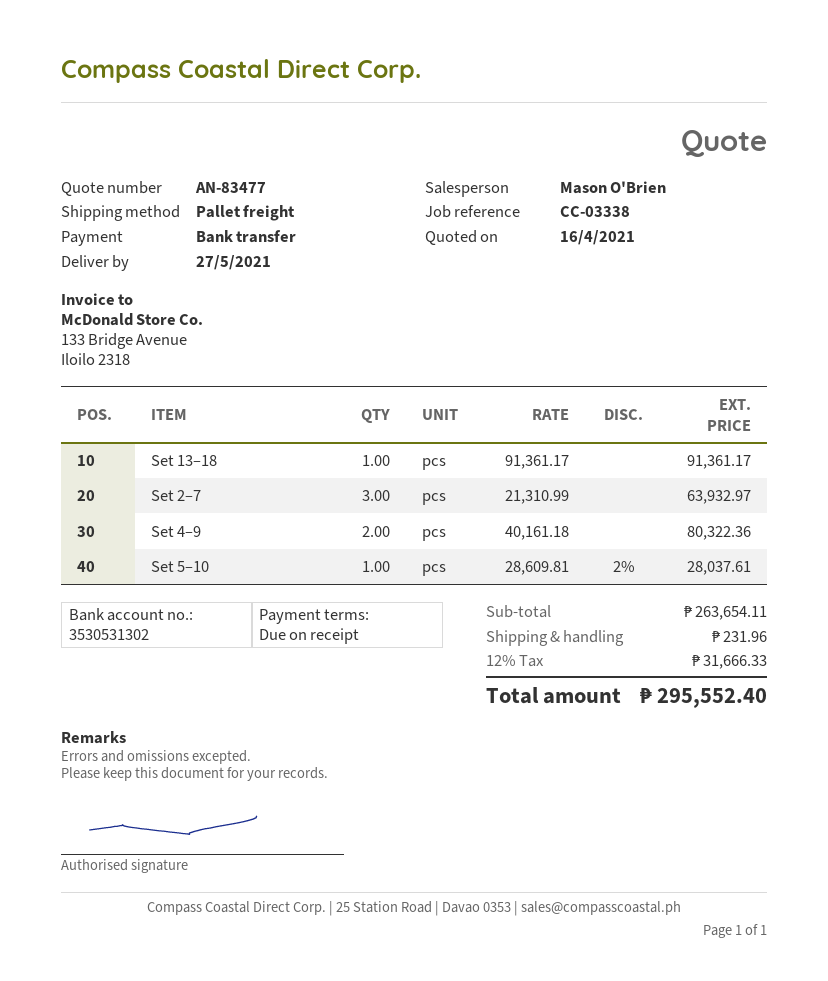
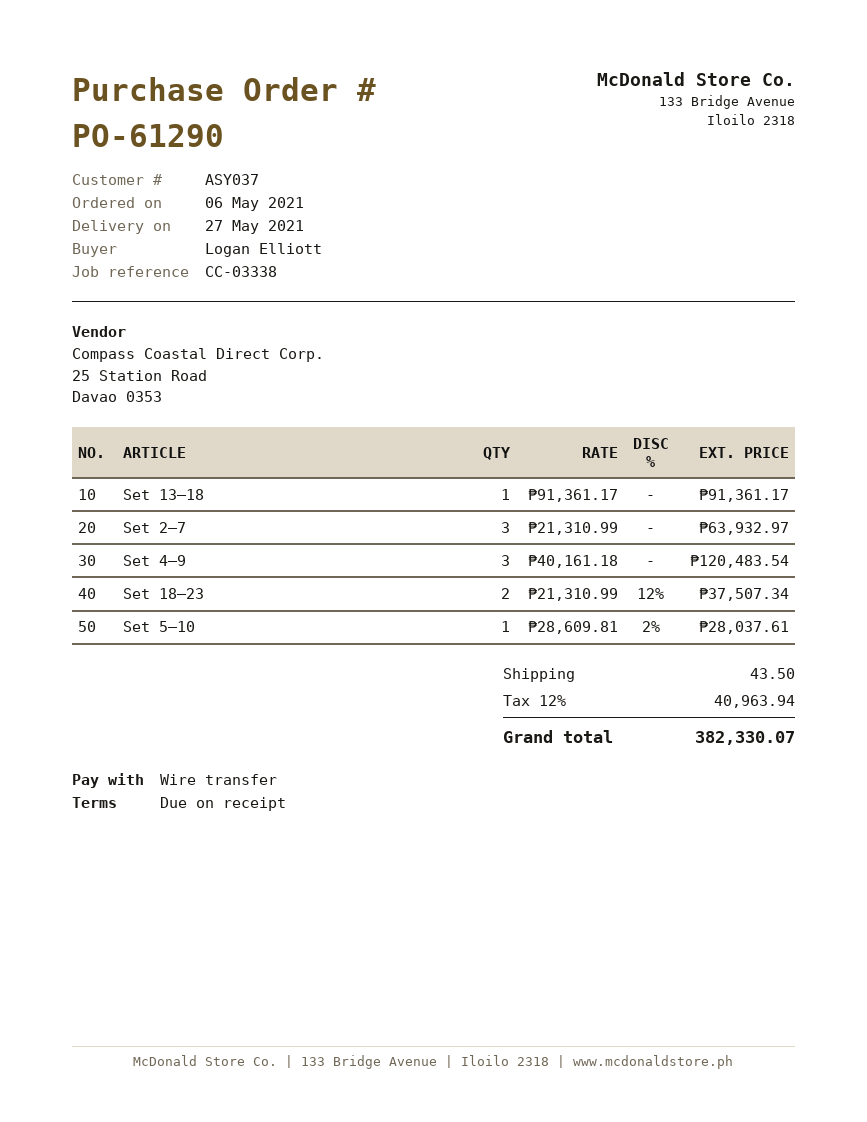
Set 4–9: 2 x 40161.18 = 80322.36 -> 3 x 40161.18 = 120483.54
Set 18–23: none -> 2 x 21310.99 - 12% = 37507.34
shipping: 231.96 -> 43.50
tax: 12% = 31666.33 -> 12% = 40963.94
total: 295552.40 -> 382330.07

